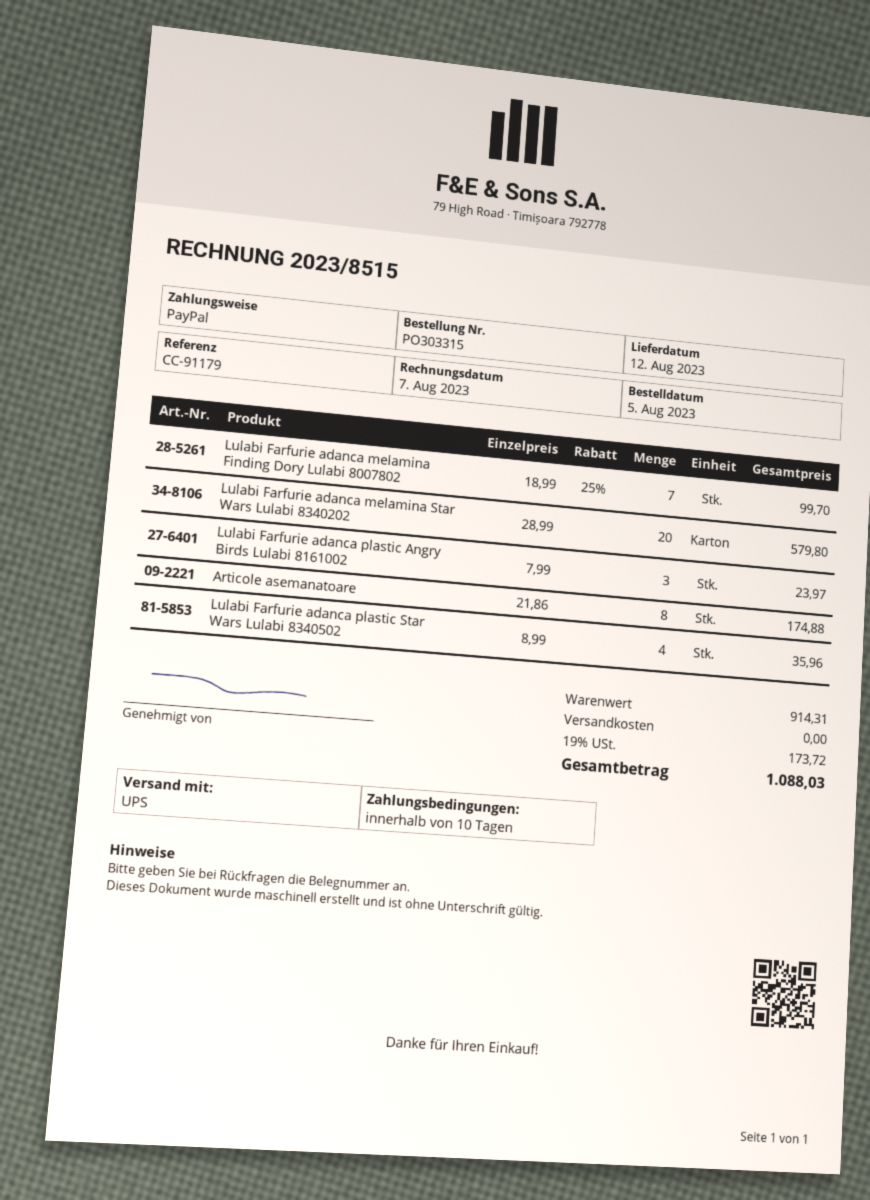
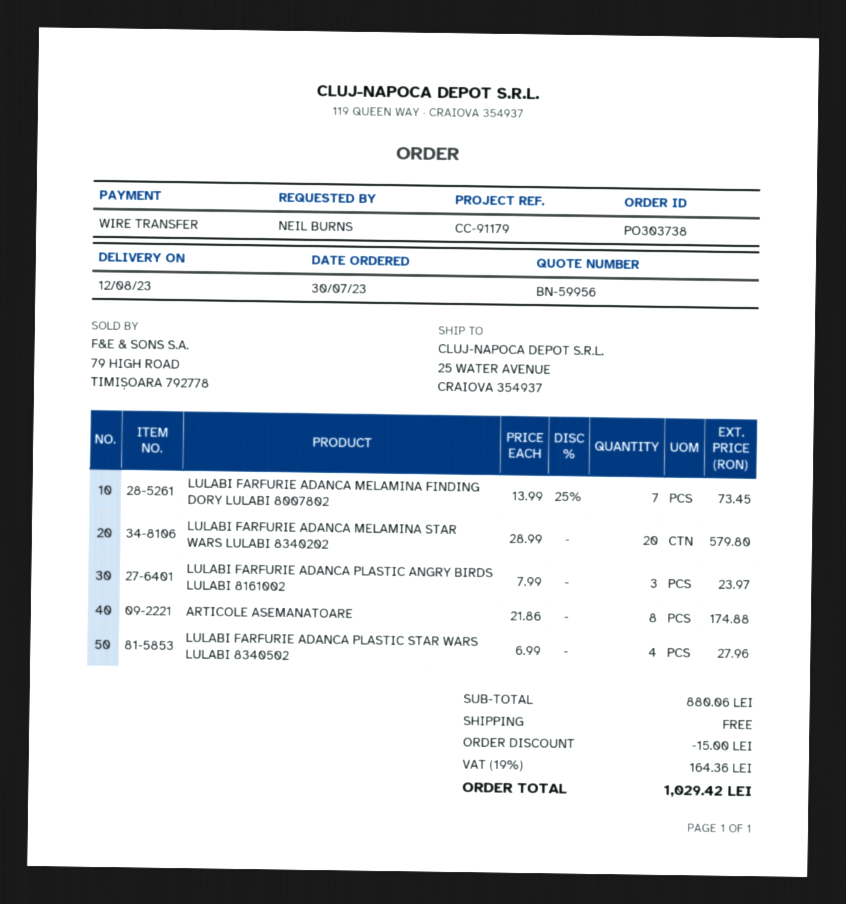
order number: PO303315 -> PO303738
order date: 2023-08-05 -> 2023-07-30
payment method: PayPal -> bank transfer
Lulabi Farfurie adanca melamina Finding Dory Lulabi 8007802: 7 x 18.99 - 25% = 99.70 -> 7 x 13.99 - 25% = 73.45
Lulabi Farfurie adanca plastic Star Wars Lulabi 8340502: 4 x 8.99 = 35.96 -> 4 x 6.99 = 27.96
subtotal: 914.31 -> 880.06
discount: none -> 15.00
tax: 19% = 173.72 -> 19% = 164.36
total: 1088.03 -> 1029.42

